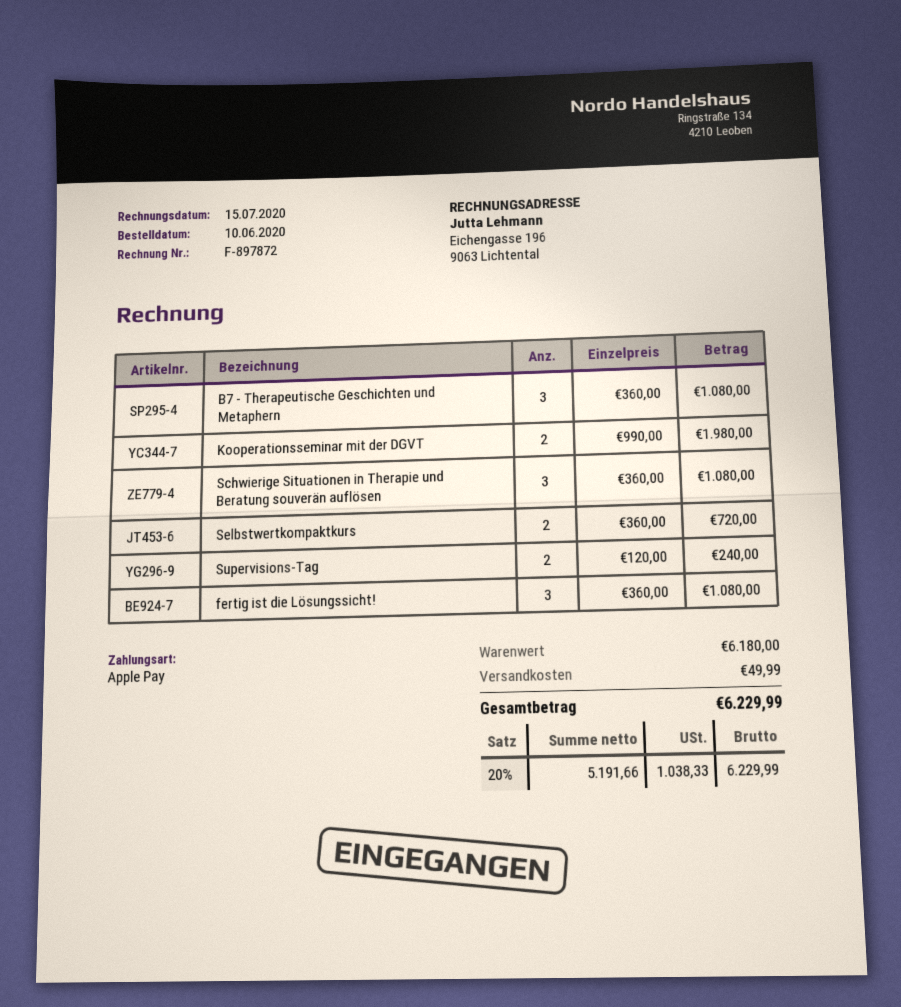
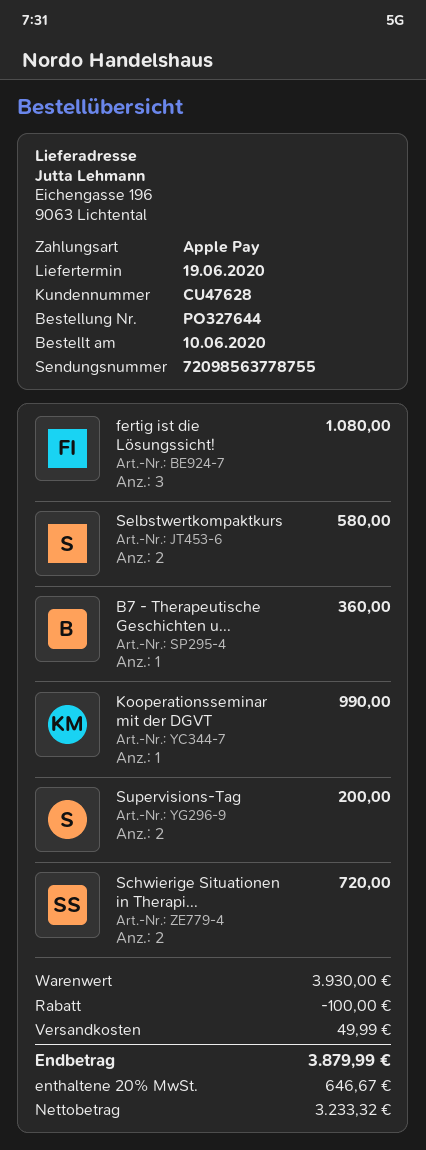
B7 - Therapeutische Geschichten und Metaphern: 3 for 1080.00 -> 1 for 360.00
Kooperationsseminar mit der DGVT: 2 for 1980.00 -> 1 for 990.00
Schwierige Situationen in Therapie und Beratung souverän auflösen: 3 for 1080.00 -> 2 for 720.00
Selbstwertkompaktkurs: 2 for 720.00 -> 2 for 580.00
Supervisions-Tag: 2 for 240.00 -> 2 for 200.00
subtotal: 6180.00 -> 3930.00
discount: none -> 100.00
net: 5191.66 -> 3233.32
tax: 20% = 1038.33 -> 20% = 646.67
total: 6229.99 -> 3879.99

